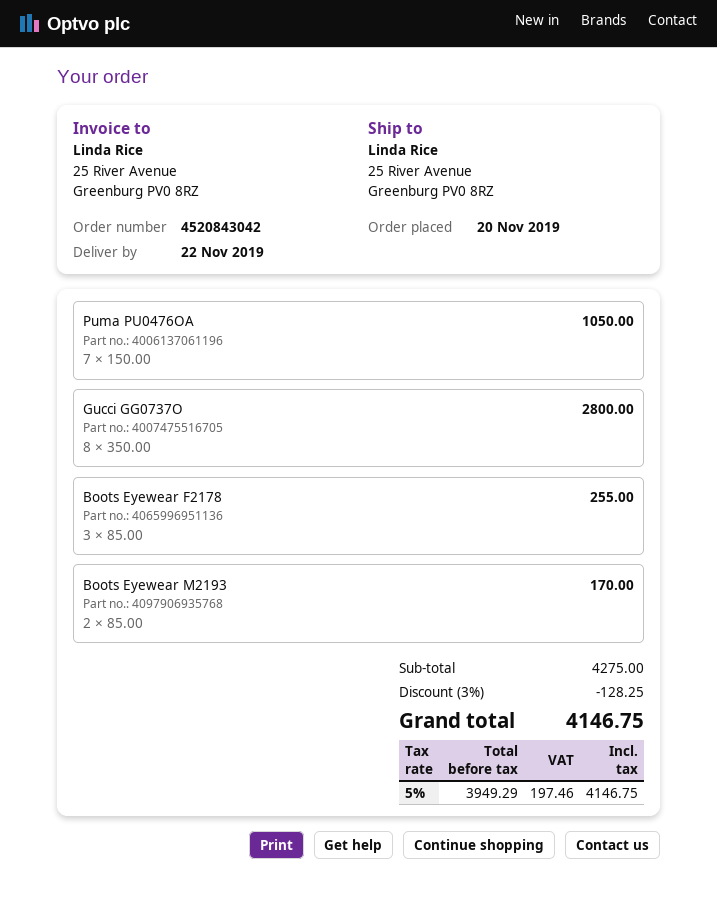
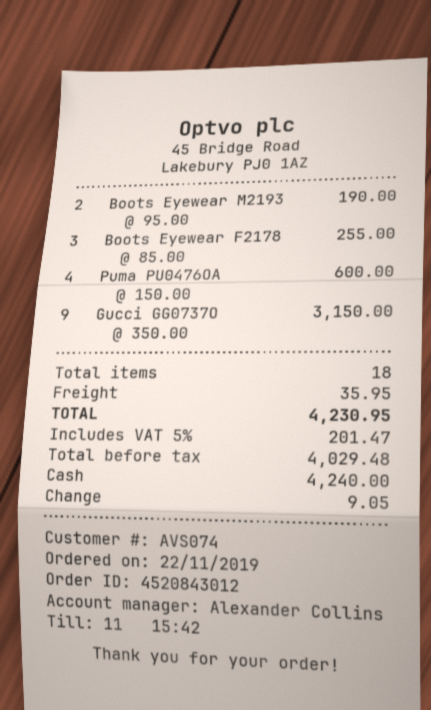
order number: 4520843042 -> 4520843012
order date: 2019-11-20 -> 2019-11-22
Puma PU0476OA: 7 x 150.00 = 1050.00 -> 4 x 150.00 = 600.00
Gucci GG0737O: 8 x 350.00 = 2800.00 -> 9 x 350.00 = 3150.00
Boots Eyewear M2193: 2 x 85.00 = 170.00 -> 2 x 95.00 = 190.00
discount: 3% = 128.25 -> none
shipping: none -> 35.95
net: 3949.29 -> 4029.48
tax: 5% = 197.46 -> 5% = 201.47
total: 4146.75 -> 4230.95

